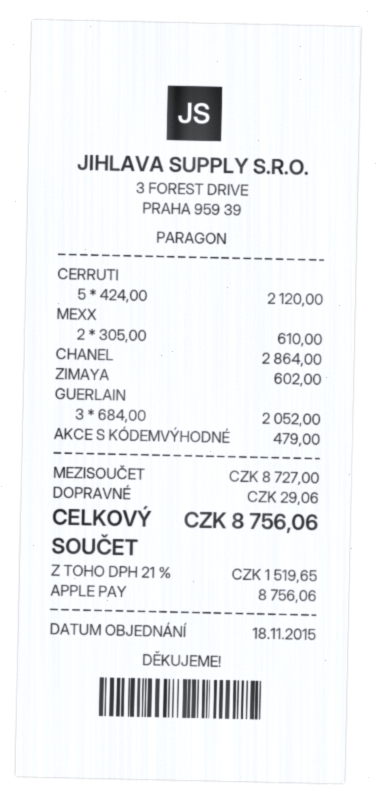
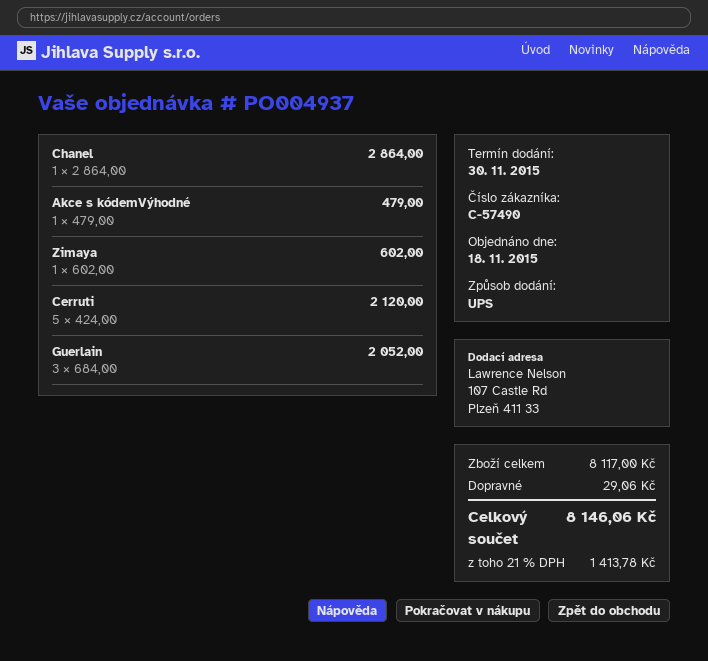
MEXX: 2 x 305.00 = 610.00 -> none
subtotal: 8727.00 -> 8117.00
tax: 21% = 1519.65 -> 21% = 1413.78
total: 8756.06 -> 8146.06

